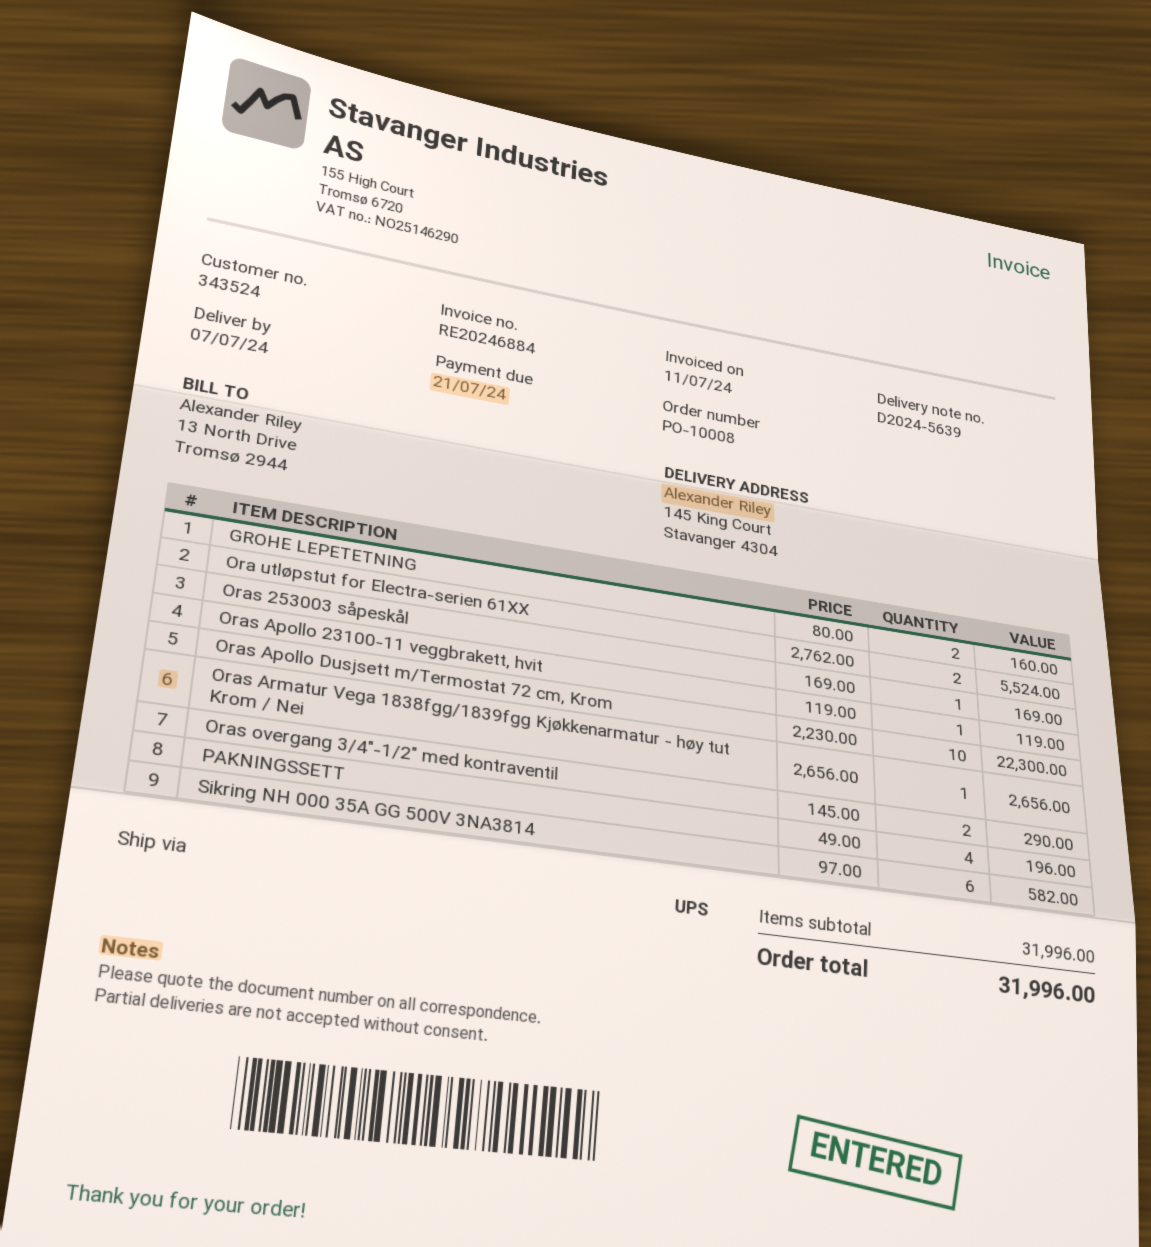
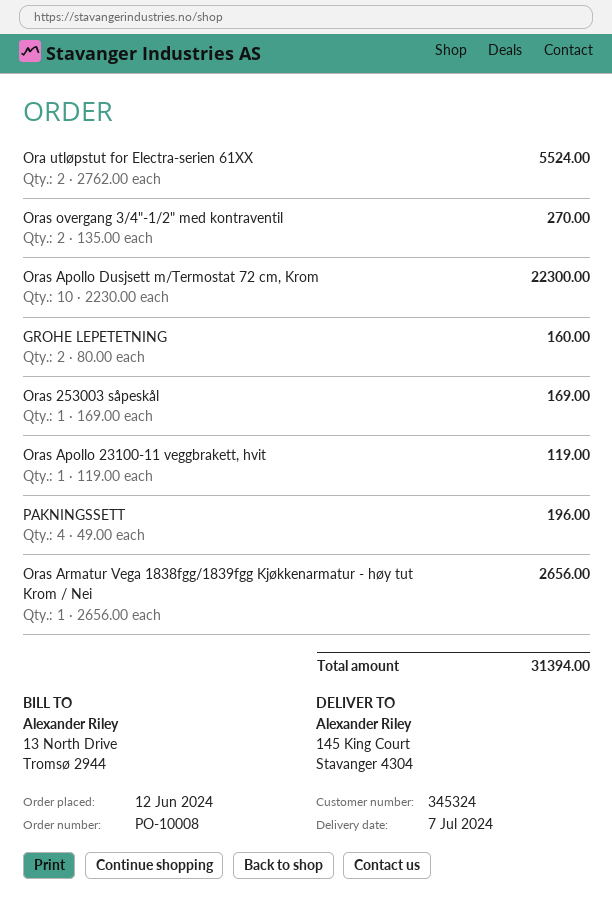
customer number: 343524 -> 345324
Oras overgang 3/4"-1/2" med kontraventil: 2 x 145.00 = 290.00 -> 2 x 135.00 = 270.00
Sikring NH 000 35A GG 500V 3NA3814: 6 x 97.00 = 582.00 -> none
total: 31996.00 -> 31394.00

